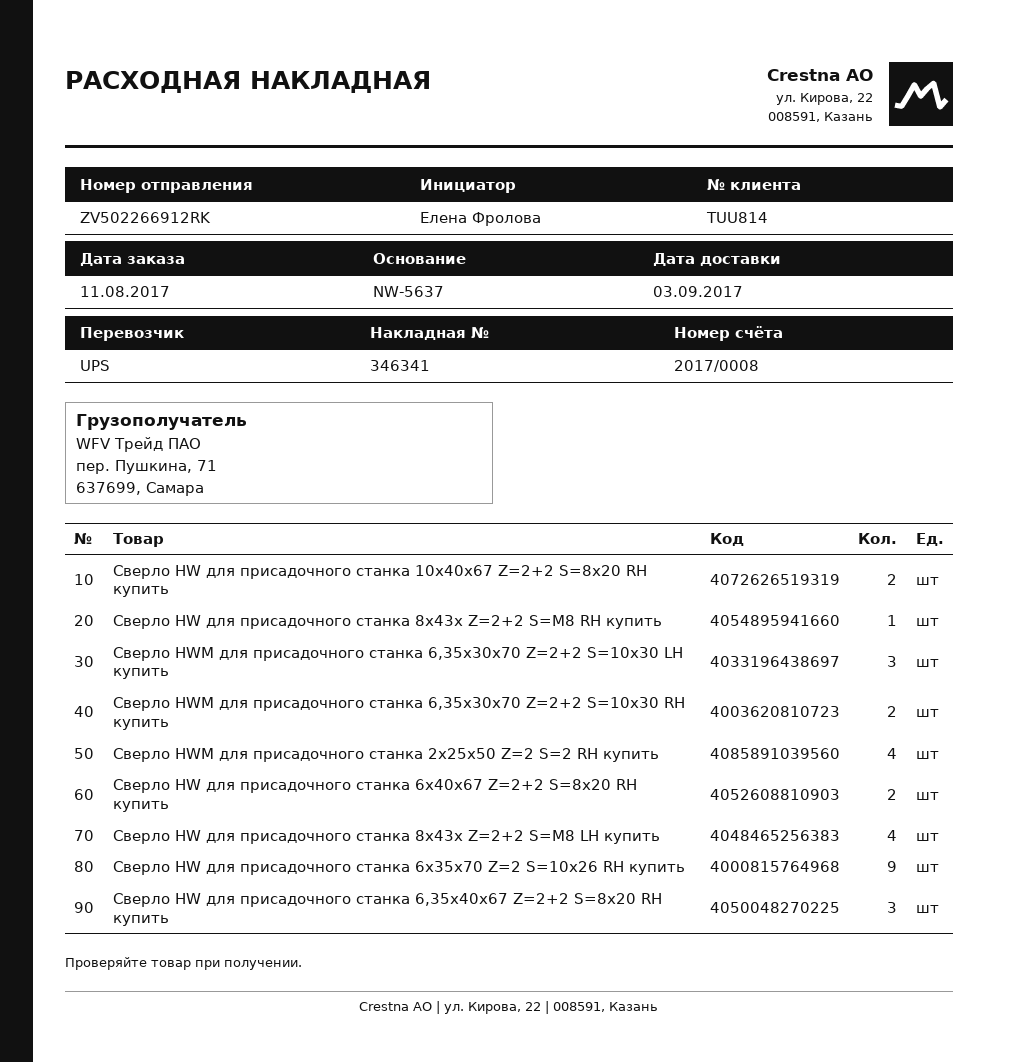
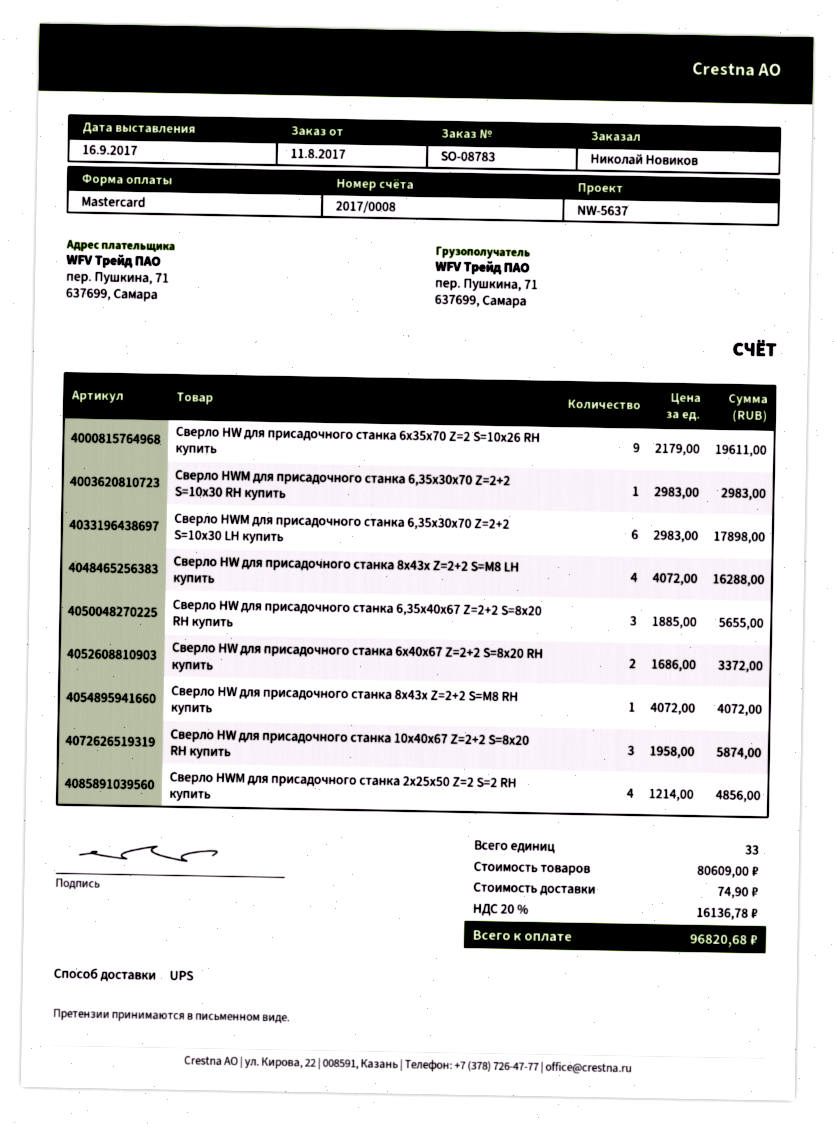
ordered by: Елена Фролова -> Николай Новиков
Сверло HW для присадочного станка 10x40x67 Z=2+2 S=8x20 RH купить: 2 -> 3
Сверло HWM для присадочного станка 6,35x30x70 Z=2+2 S=10x30 LH купить: 3 -> 6
Сверло HWM для присадочного станка 6,35x30x70 Z=2+2 S=10x30 RH купить: 2 -> 1

